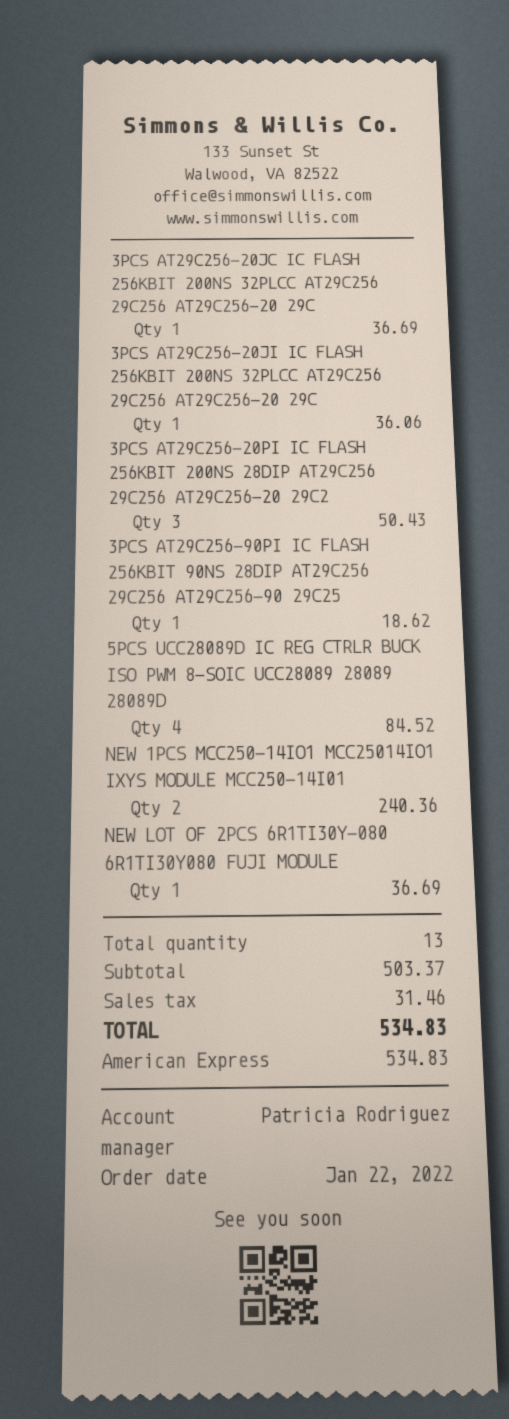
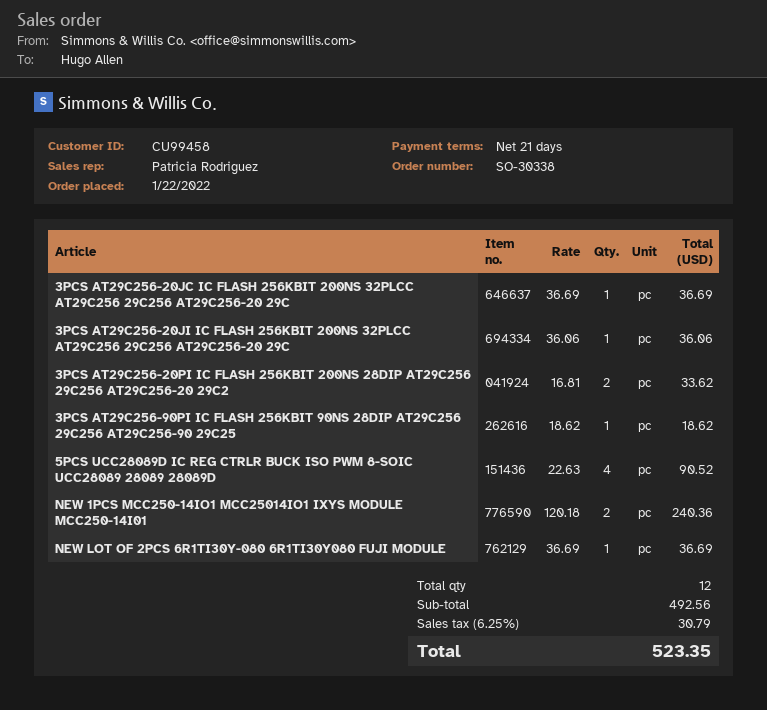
3PCS AT29C256-20PI IC FLASH 256KBIT 200NS 28DIP AT29C256 29C256 AT29C256-20 29C2: 3 for 50.43 -> 2 for 33.62
5PCS UCC28089D IC REG CTRLR BUCK ISO PWM 8-SOIC UCC28089 28089 28089D: 4 for 84.52 -> 4 for 90.52
total quantity: 13 -> 12
subtotal: 503.37 -> 492.56
tax: 31.46 -> 30.79
total: 534.83 -> 523.35

